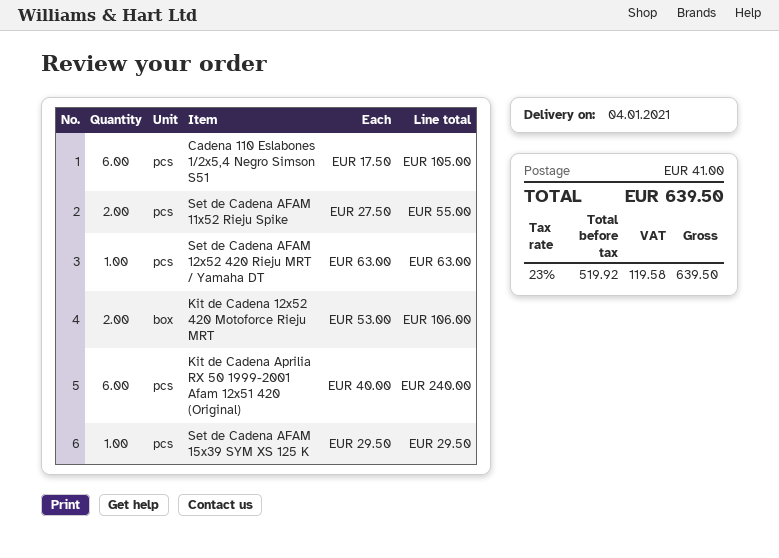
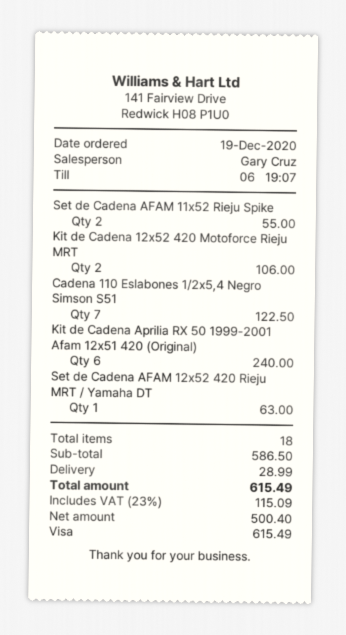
Cadena 110 Eslabones 1/2x5,4 Negro Simson S51: 6 for 105.00 -> 7 for 122.50
Set de Cadena AFAM 15x39 SYM XS 125 K: 1 for 29.50 -> none
shipping: 41.00 -> 28.99
net: 519.92 -> 500.40
tax: 23% = 119.58 -> 23% = 115.09
total: 639.50 -> 615.49

